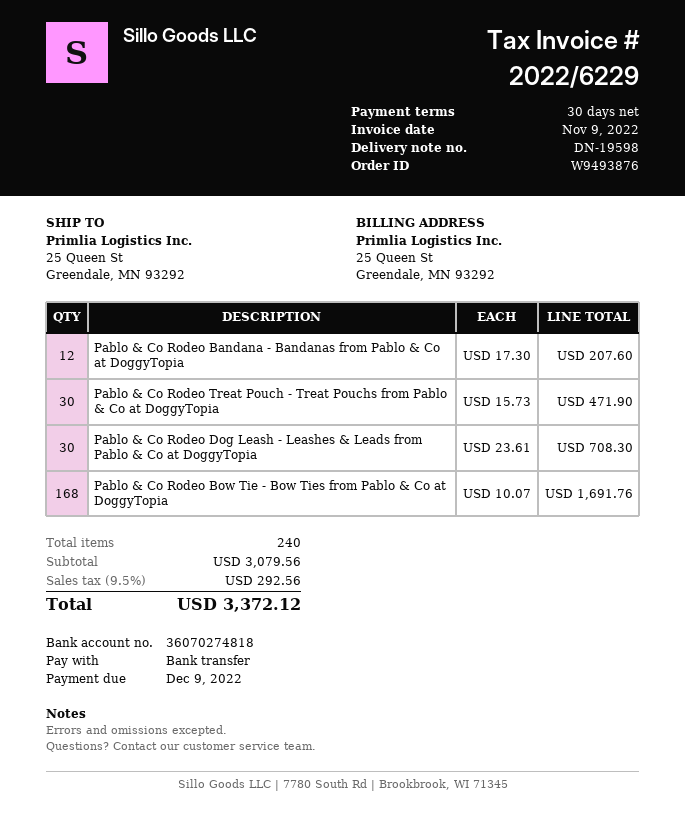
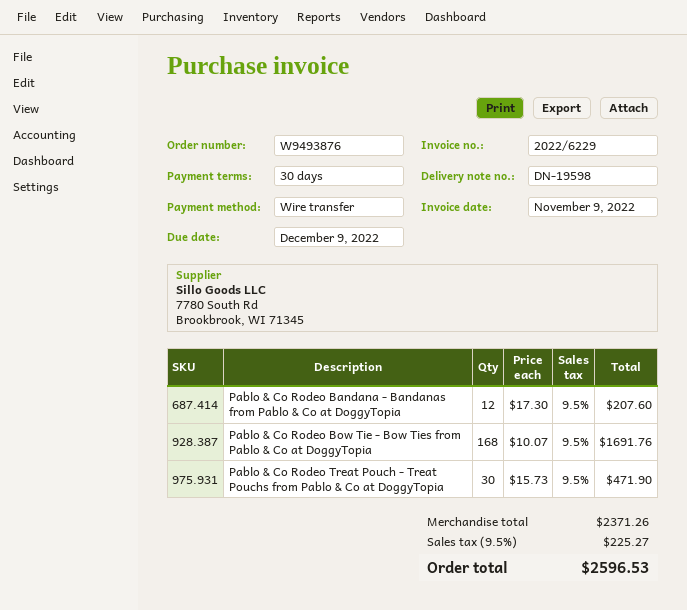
Pablo & Co Rodeo Dog Leash - Leashes & Leads from Pablo & Co at DoggyTopia: 30 x 23.61 = 708.30 -> none
subtotal: 3079.56 -> 2371.26
tax: 9.5% = 292.56 -> 9.5% = 225.27
total: 3372.12 -> 2596.53

